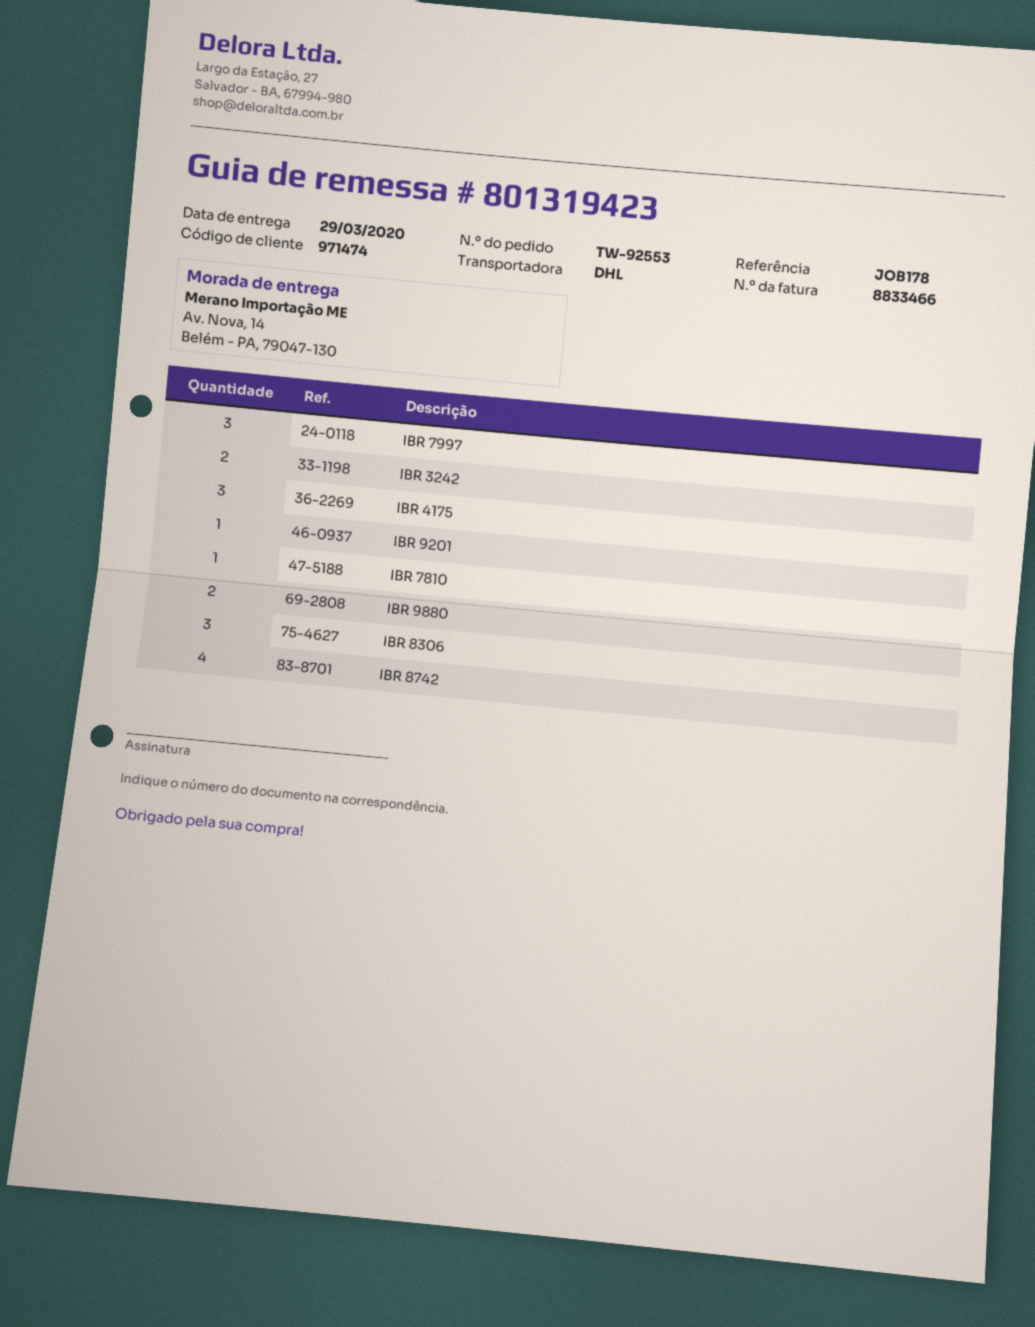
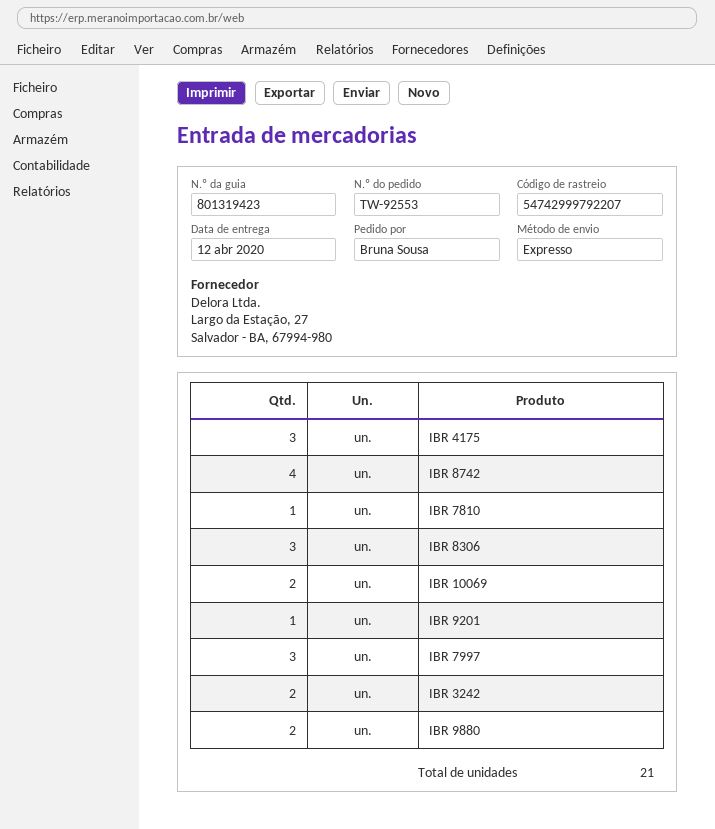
delivery date: 2020-03-29 -> 2020-04-12
shipping method: DHL -> express
IBR 10069: none -> 2

